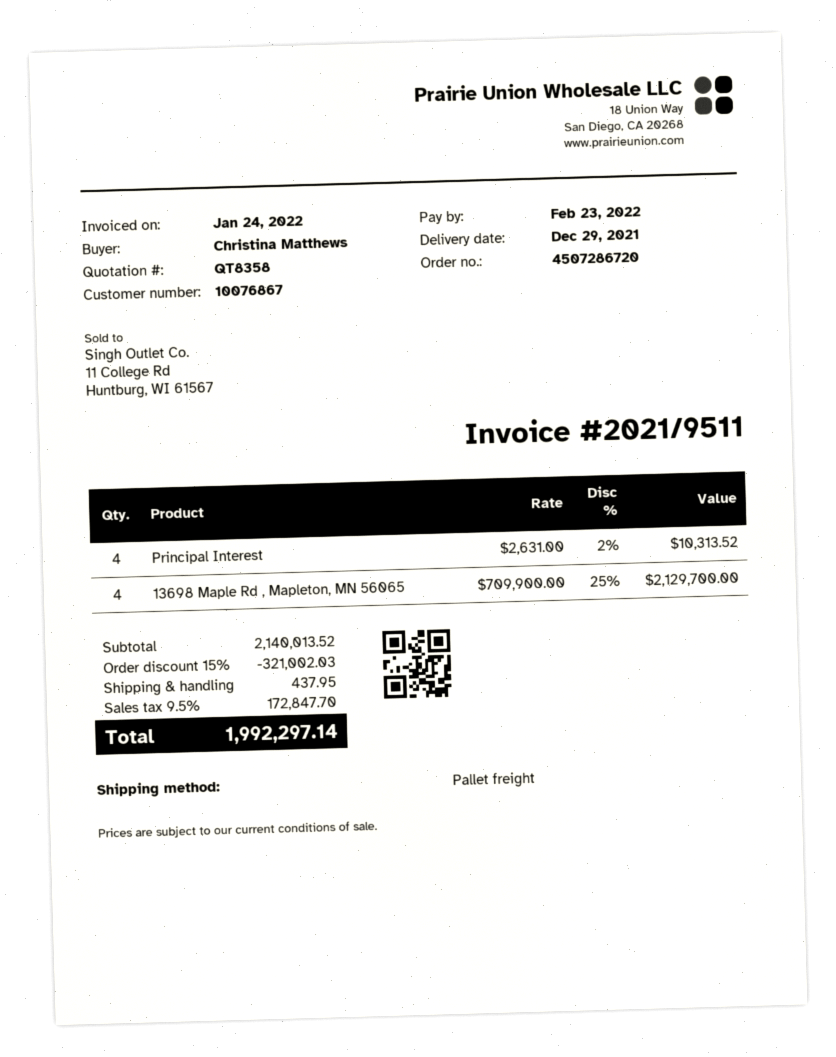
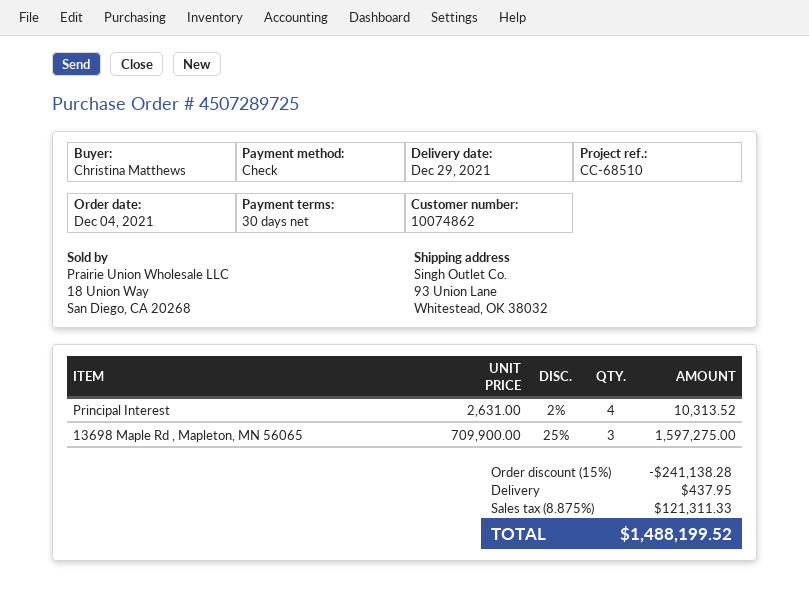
order number: 4507286720 -> 4507289725
customer number: 10076867 -> 10074862
13698 Maple Rd , Mapleton, MN 56065: 4 x 709900.00 - 25% = 2129700.00 -> 3 x 709900.00 - 25% = 1597275.00
discount: 15% = 321002.03 -> 15% = 241138.28
tax: 9.5% = 172847.70 -> 8.875% = 121311.33
total: 1992297.14 -> 1488199.52

